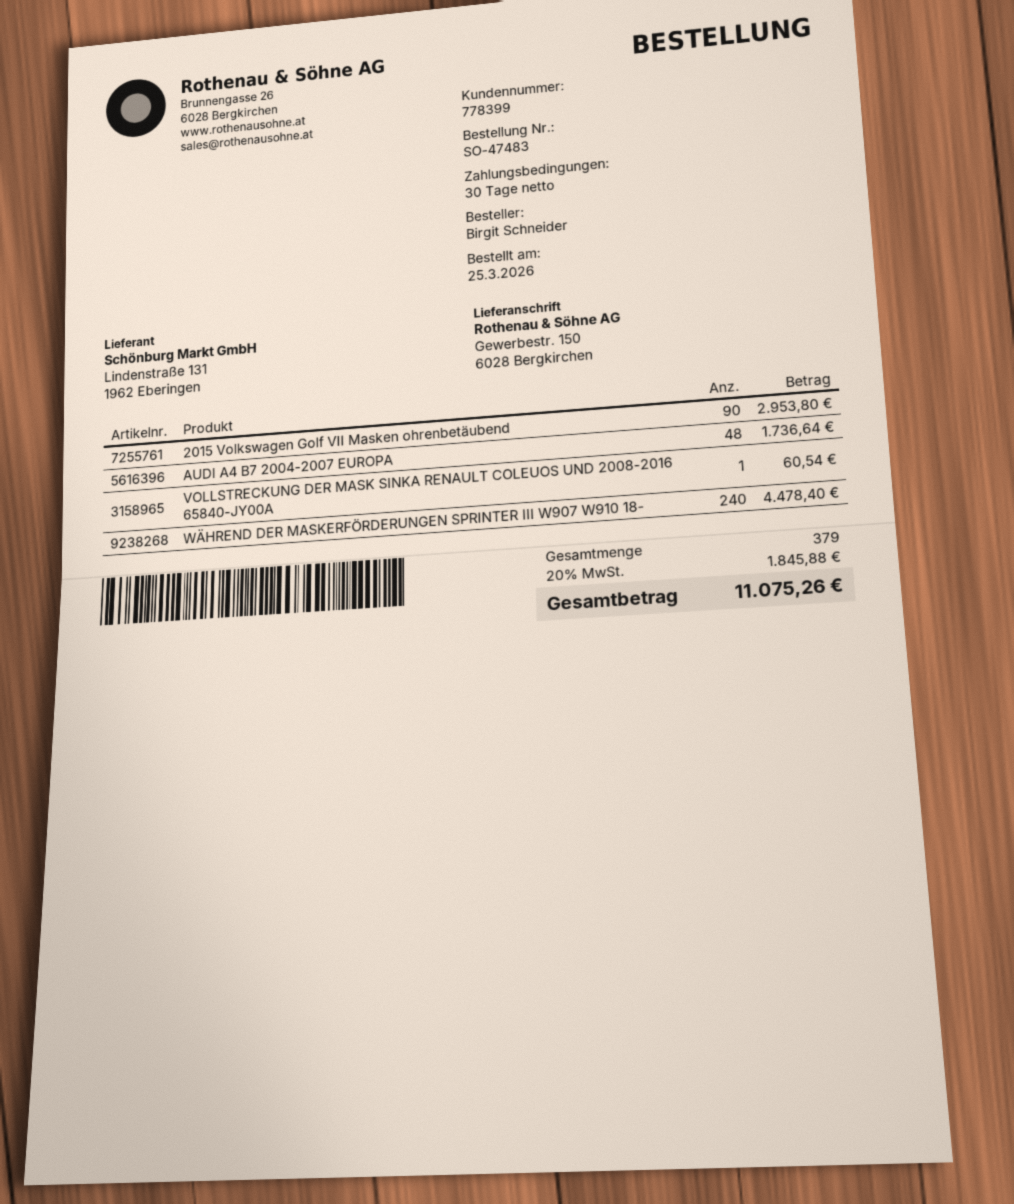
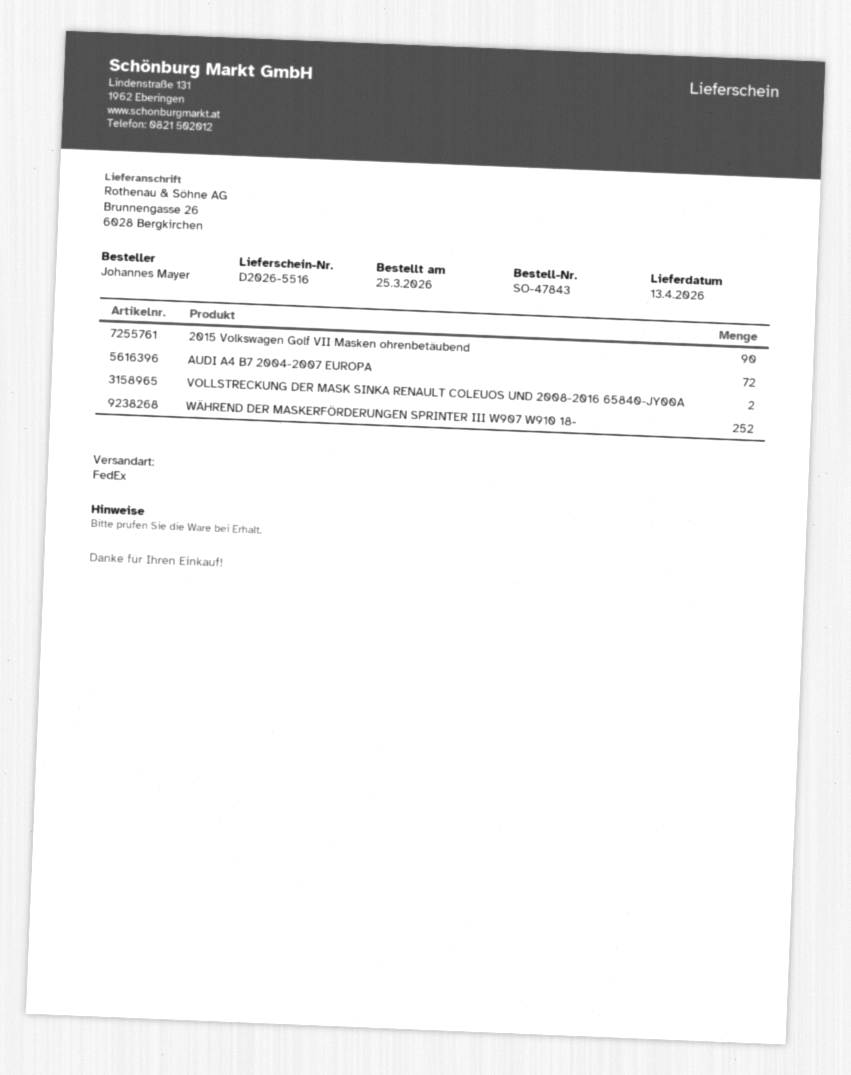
order number: SO-47483 -> SO-47843
ordered by: Birgit Schneider -> Johannes Mayer
ship to: Gewerbestr. 150, 6028 Bergkirchen -> Brunnengasse 26, 6028 Bergkirchen
AUDI A4 B7 2004-2007 EUROPA: 48 -> 72
VOLLSTRECKUNG DER MASK SINKA RENAULT COLEUOS UND 2008-2016 65840-JY00A: 1 -> 2
WÄHREND DER MASKERFÖRDERUNGEN SPRINTER III W907 W910 18-: 240 -> 252

